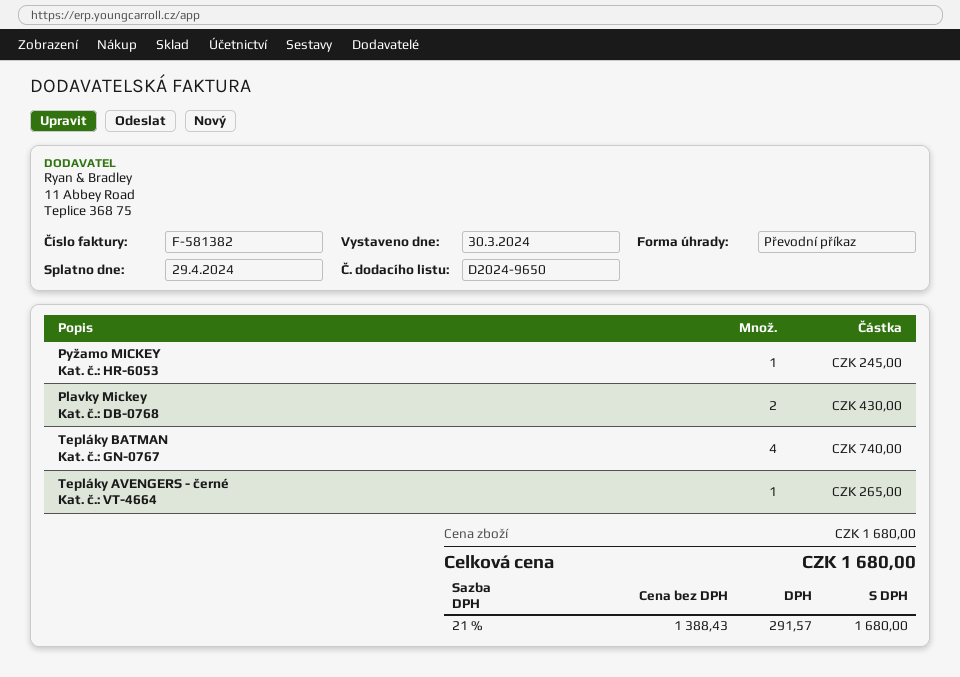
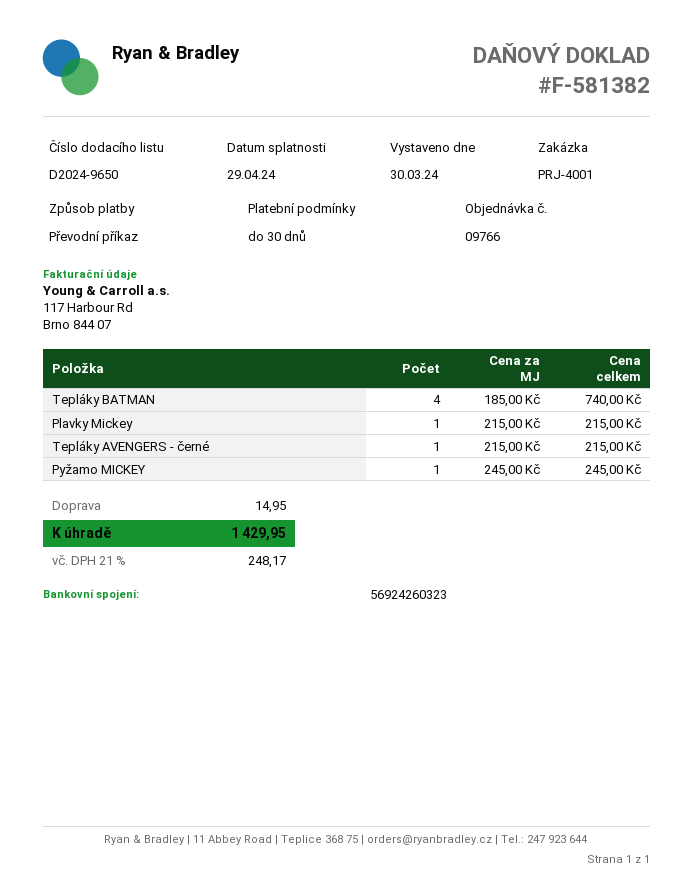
Plavky Mickey: 2 for 430.00 -> 1 for 215.00
Tepláky AVENGERS - černé: 1 for 265.00 -> 1 for 215.00
shipping: none -> 14.95
tax: 21% = 291.57 -> 21% = 248.17
total: 1680.00 -> 1429.95

